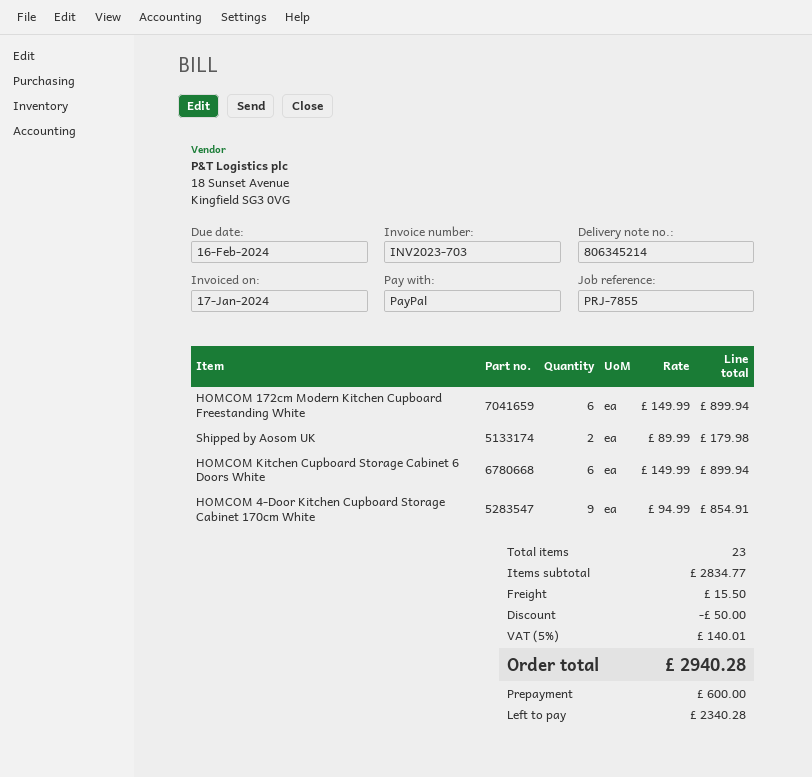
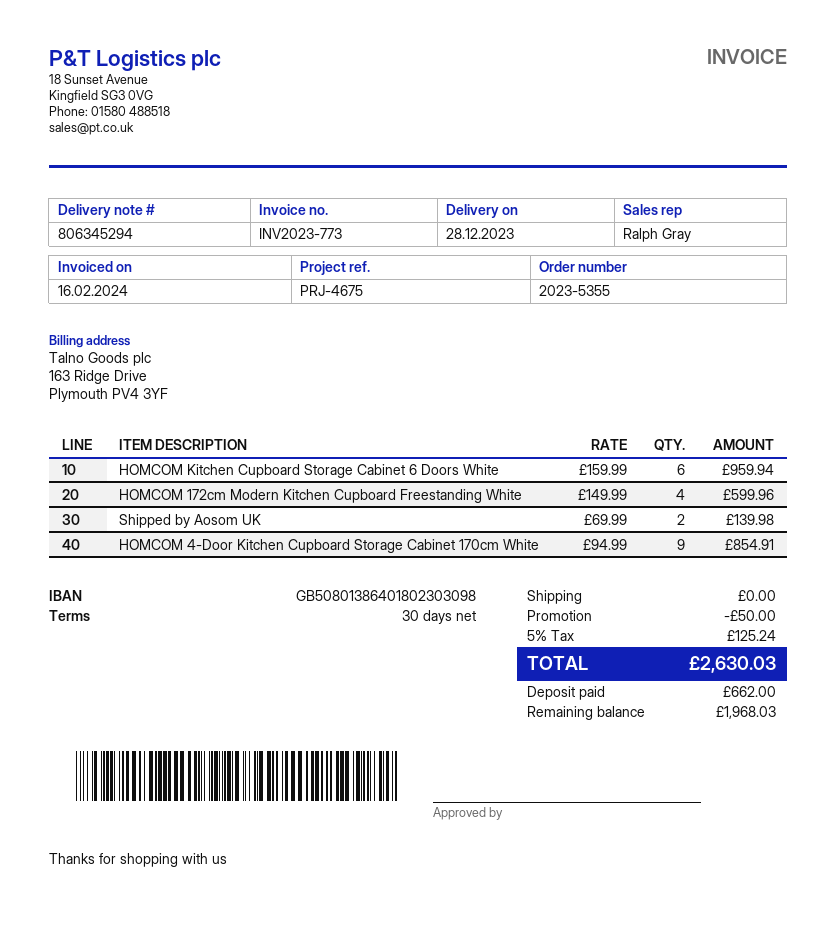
delivery note number: 806345214 -> 806345294
invoice number: INV2023-703 -> INV2023-773
invoice date: 2024-01-17 -> 2024-02-16
reference: PRJ-7855 -> PRJ-4675
HOMCOM 172cm Modern Kitchen Cupboard Freestanding White: 6 x 149.99 = 899.94 -> 4 x 149.99 = 599.96
Shipped by Aosom UK: 2 x 89.99 = 179.98 -> 2 x 69.99 = 139.98
HOMCOM Kitchen Cupboard Storage Cabinet 6 Doors White: 6 x 149.99 = 899.94 -> 6 x 159.99 = 959.94
shipping: 15.50 -> 0.00
tax: 5% = 140.01 -> 5% = 125.24
total: 2940.28 -> 2630.03
deposit: 600.00 -> 662.00
balance: 2340.28 -> 1968.03

